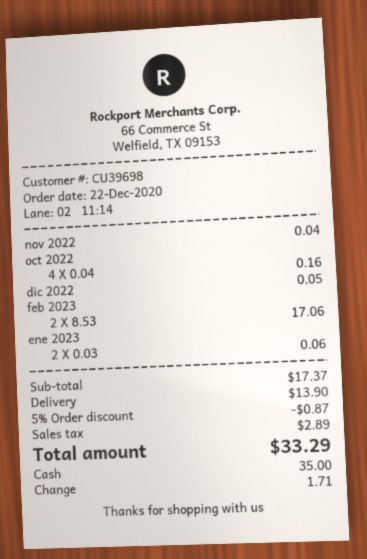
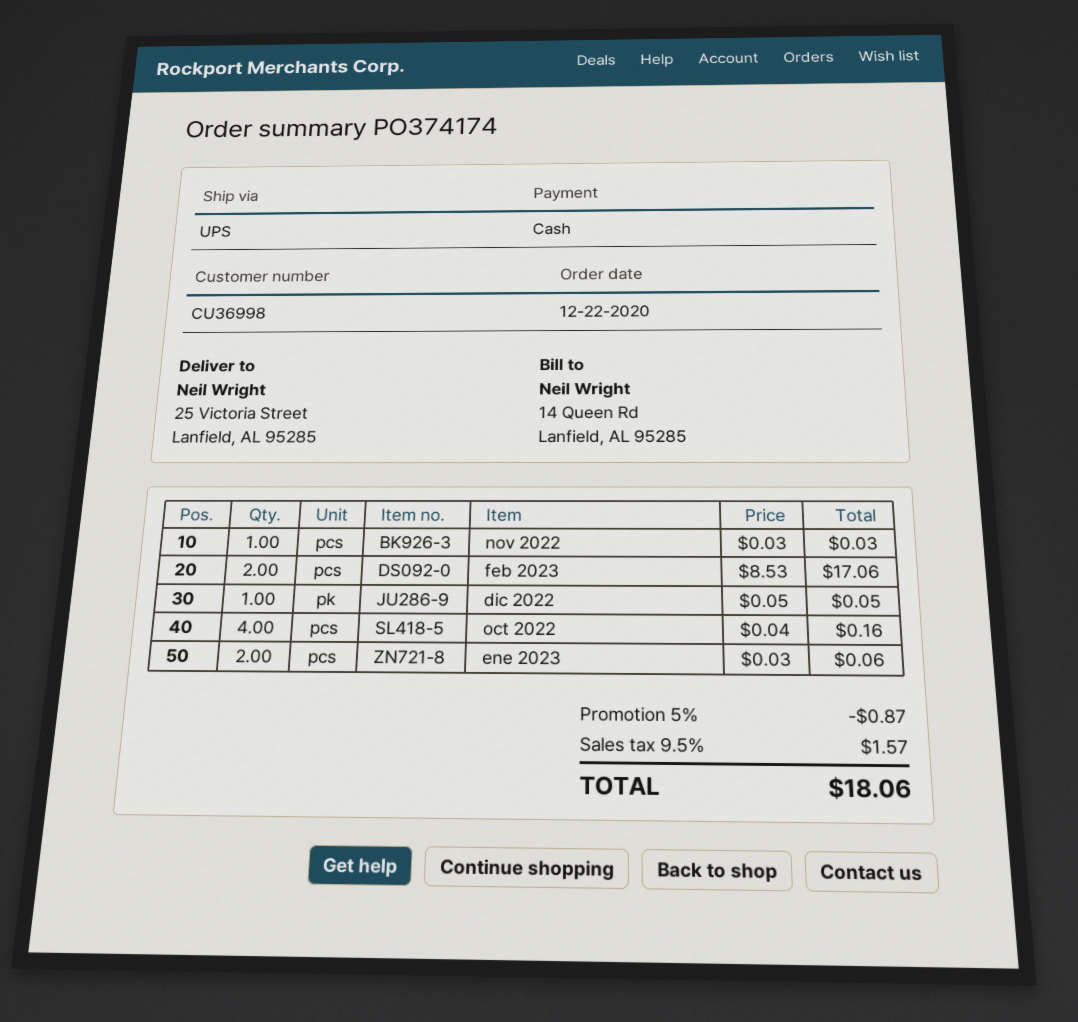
customer number: CU39698 -> CU36998
nov 2022: 1 x 0.04 = 0.04 -> 1 x 0.03 = 0.03
shipping: 13.90 -> none
tax: 2.89 -> 1.57
total: 33.29 -> 18.06

